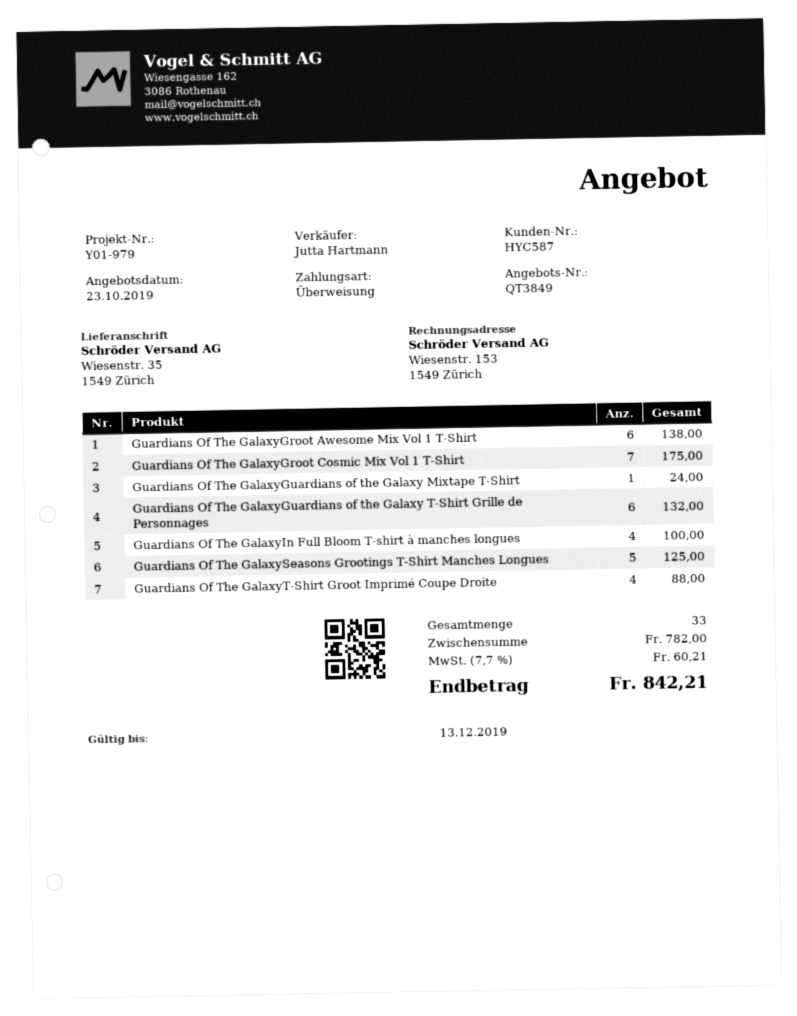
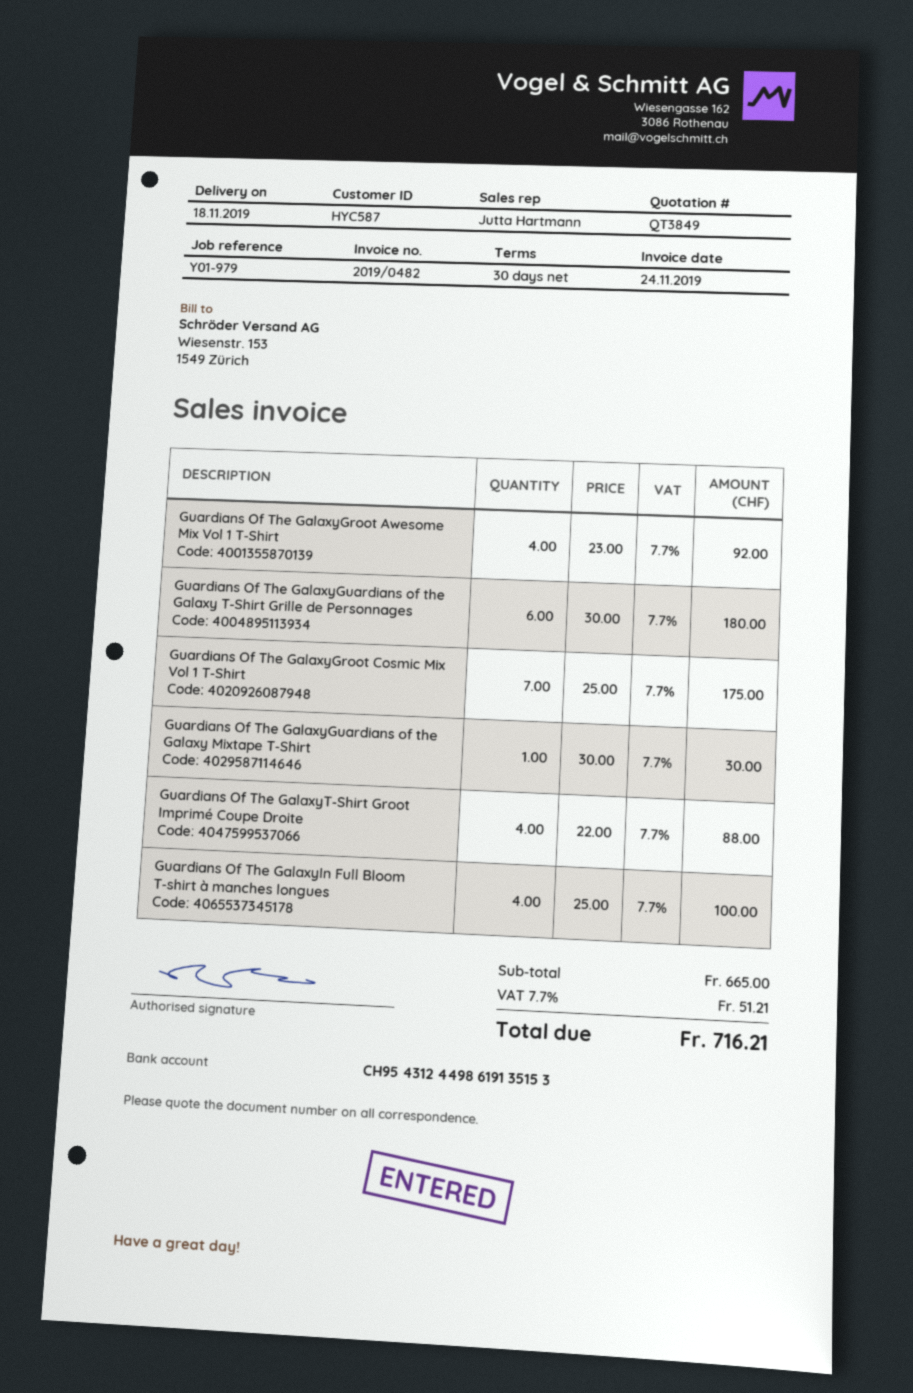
Guardians Of The GalaxyGroot Awesome Mix Vol 1 T-Shirt: 6 for 138.00 -> 4 for 92.00
Guardians Of The GalaxyGuardians of the Galaxy Mixtape T-Shirt: 1 for 24.00 -> 1 for 30.00
Guardians Of The GalaxyGuardians of the Galaxy T-Shirt Grille de Personnages: 6 for 132.00 -> 6 for 180.00
Guardians Of The GalaxySeasons Grootings T-Shirt Manches Longues: 5 for 125.00 -> none
subtotal: 782.00 -> 665.00
tax: 7.7% = 60.21 -> 7.7% = 51.21
total: 842.21 -> 716.21

